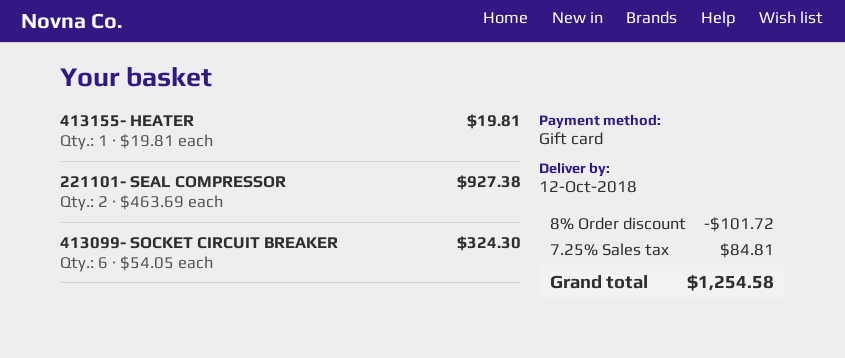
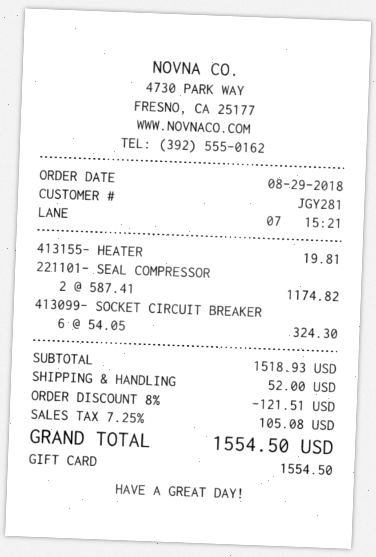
221101- SEAL COMPRESSOR: 2 x 463.69 = 927.38 -> 2 x 587.41 = 1174.82
discount: 8% = 101.72 -> 8% = 121.51
shipping: none -> 52.00
tax: 7.25% = 84.81 -> 7.25% = 105.08
total: 1254.58 -> 1554.50

